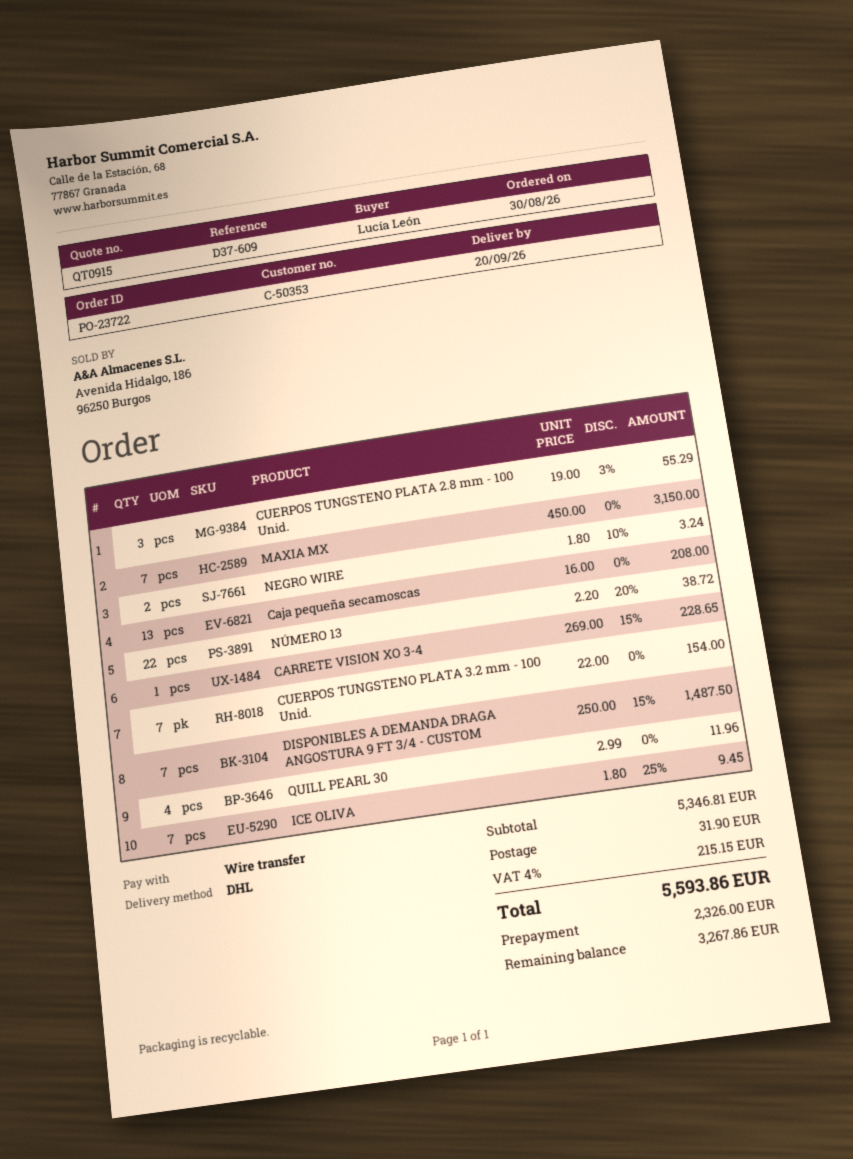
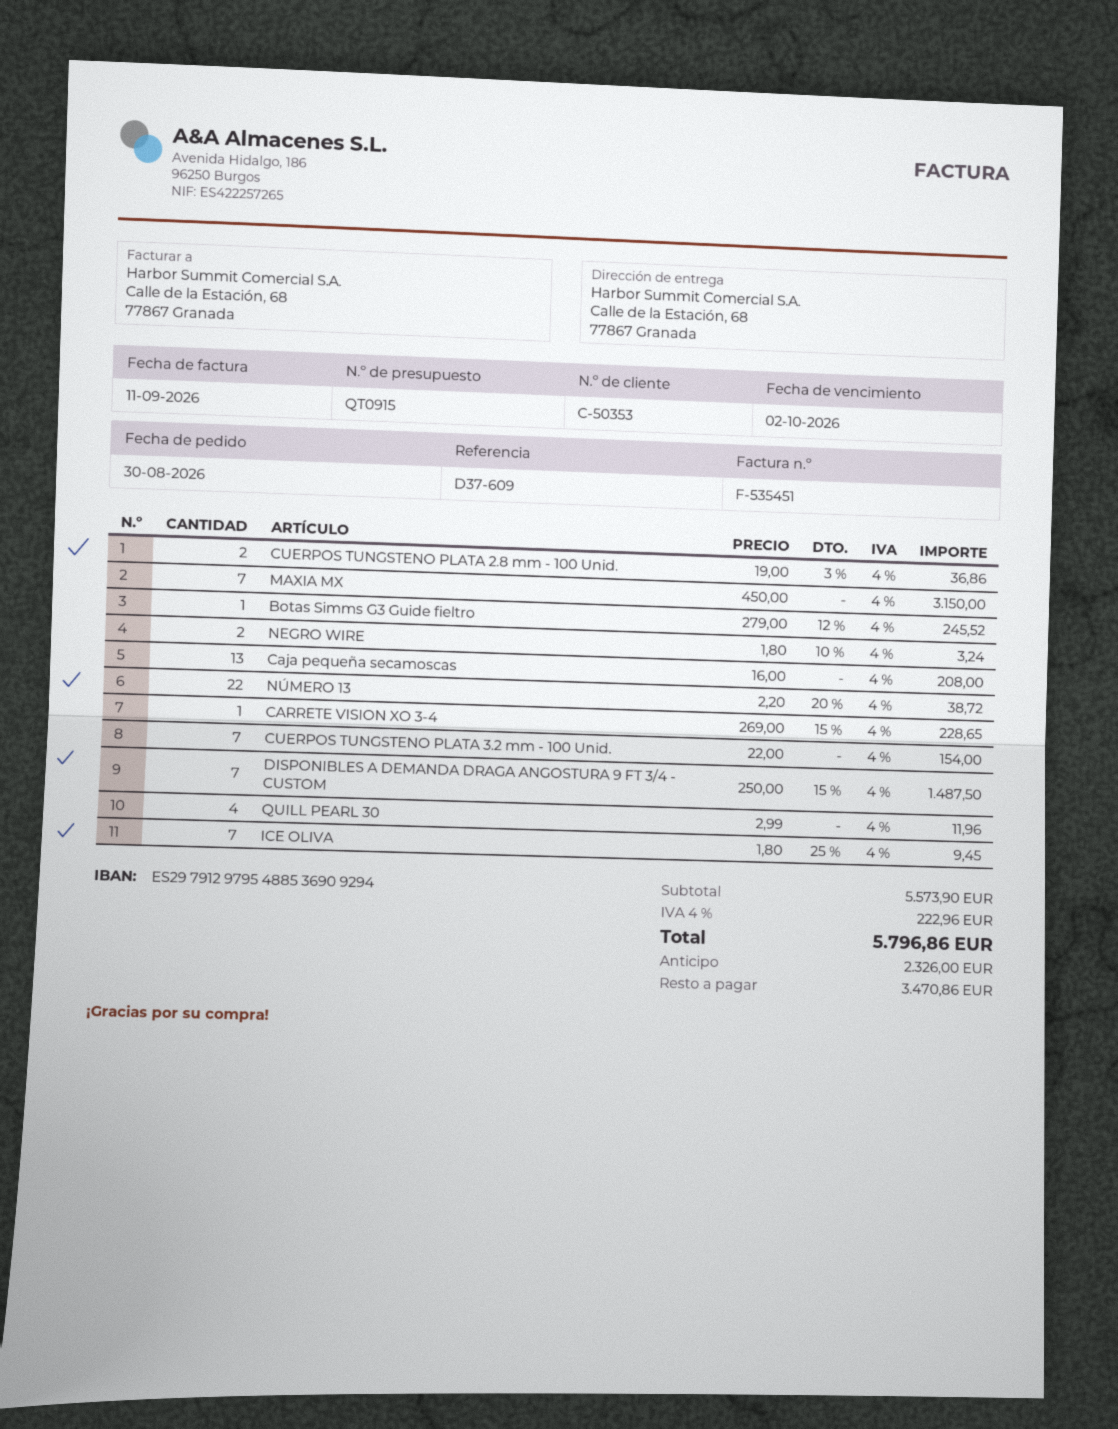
CUERPOS TUNGSTENO PLATA 2.8 mm - 100 Unid.: 3 x 19.00 - 3% = 55.29 -> 2 x 19.00 - 3% = 36.86
Botas Simms G3 Guide fieltro: none -> 1 x 279.00 - 12% = 245.52
subtotal: 5346.81 -> 5573.90
shipping: 31.90 -> none
tax: 4% = 215.15 -> 4% = 222.96
total: 5593.86 -> 5796.86
balance: 3267.86 -> 3470.86

